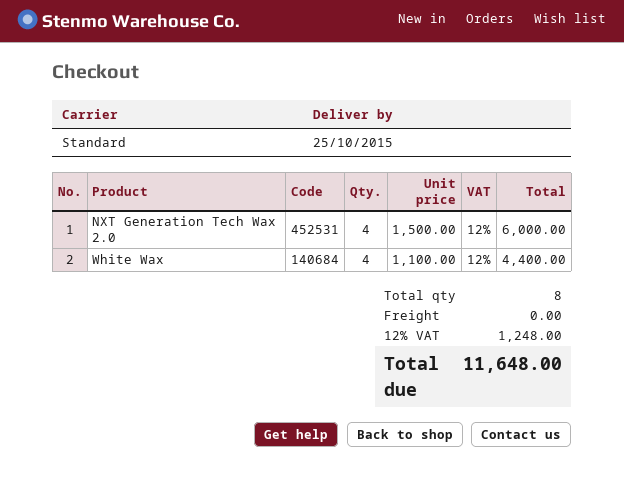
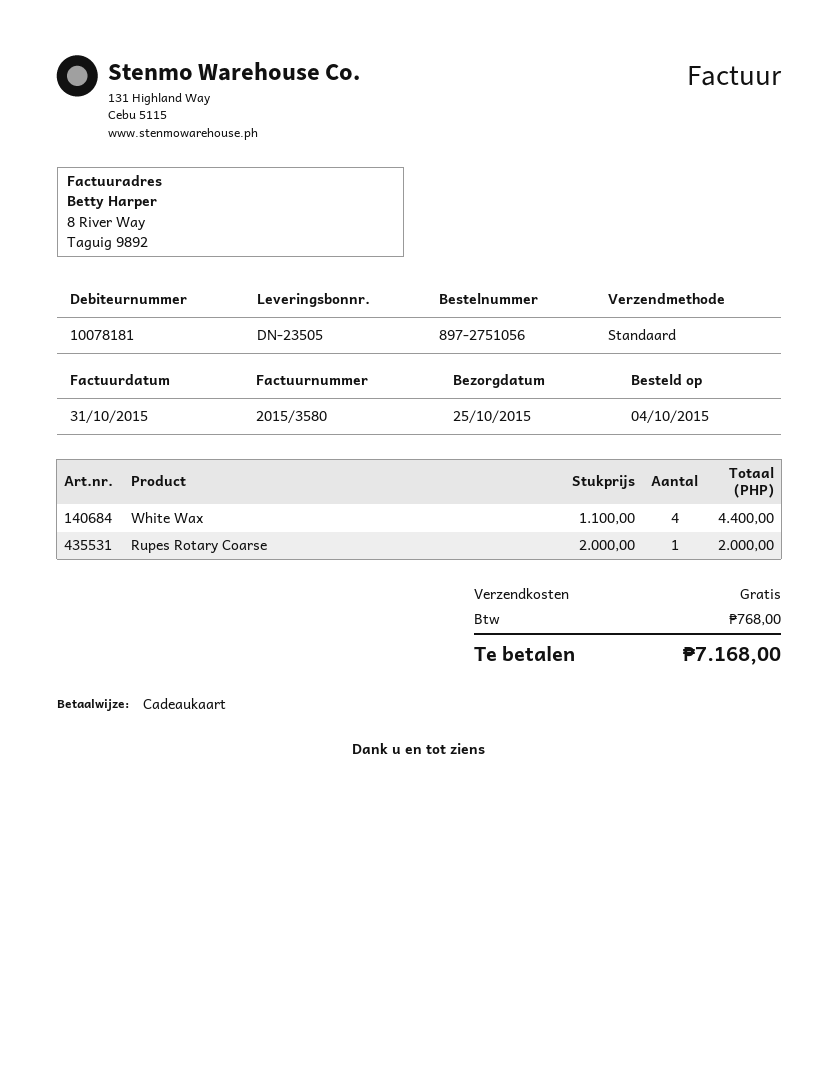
NXT Generation Tech Wax 2.0: 4 x 1500.00 = 6000.00 -> none
Rupes Rotary Coarse: none -> 1 x 2000.00 = 2000.00
tax: 1248.00 -> 768.00
total: 11648.00 -> 7168.00

